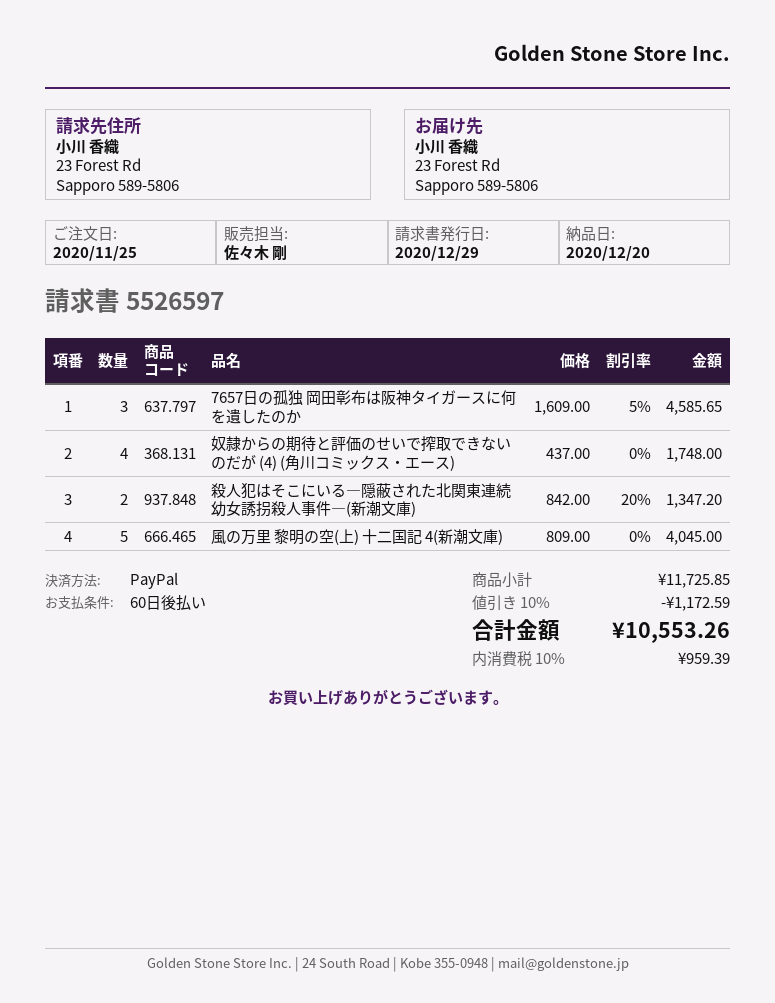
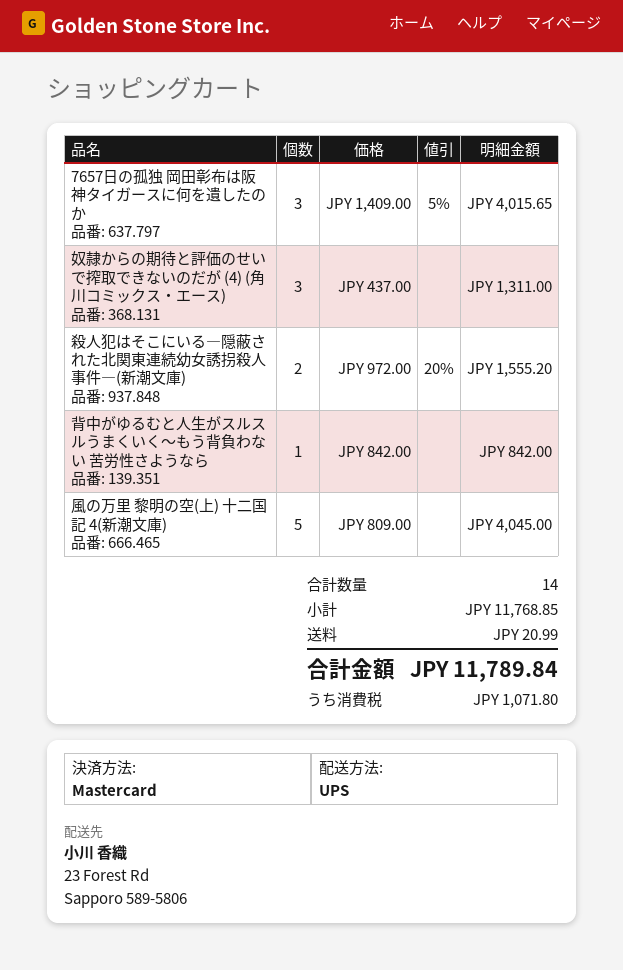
payment method: PayPal -> Mastercard
7657日の孤独 岡田彰布は阪神タイガースに何を遺したのか: 3 x 1609.00 - 5% = 4585.65 -> 3 x 1409.00 - 5% = 4015.65
奴隷からの期待と評価のせいで搾取できないのだが (4) (角川コミックス・エース): 4 x 437.00 = 1748.00 -> 3 x 437.00 = 1311.00
殺人犯はそこにいる―隠蔽された北関東連続幼女誘拐殺人事件―(新潮文庫): 2 x 842.00 - 20% = 1347.20 -> 2 x 972.00 - 20% = 1555.20
背中がゆるむと人生がスルスルうまくいく〜もう背負わない 苦労性さようなら: none -> 1 x 842.00 = 842.00
subtotal: 11725.85 -> 11768.85
discount: 10% = 1172.59 -> none
shipping: none -> 20.99
tax: 959.39 -> 1071.80
total: 10553.26 -> 11789.84

